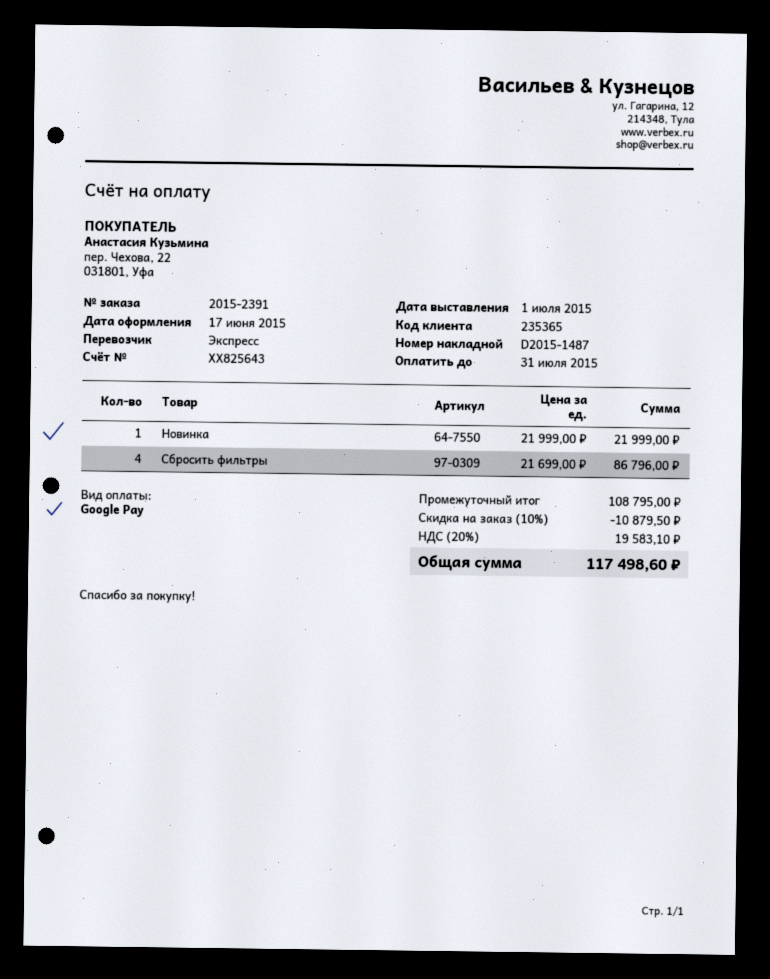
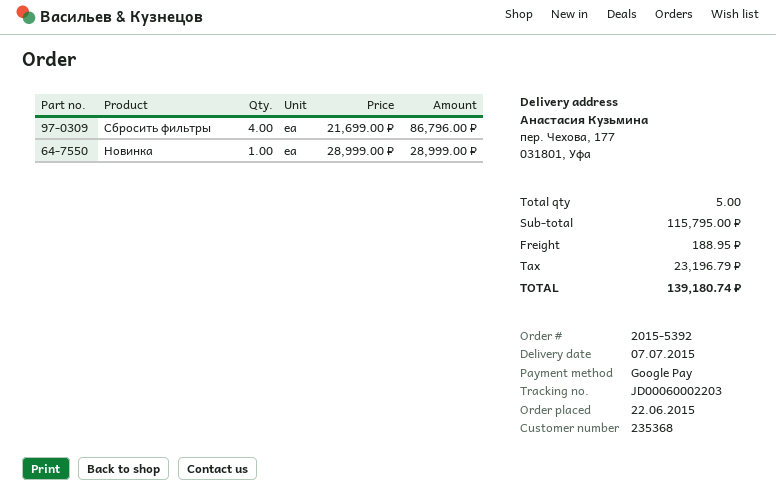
order number: 2015-2391 -> 2015-5392
order date: 2015-06-17 -> 2015-06-22
customer number: 235365 -> 235368
Новинка: 1 x 21999.00 = 21999.00 -> 1 x 28999.00 = 28999.00
subtotal: 108795.00 -> 115795.00
discount: 10% = 10879.50 -> none
shipping: none -> 188.95
tax: 19583.10 -> 23196.79
total: 117498.60 -> 139180.74

